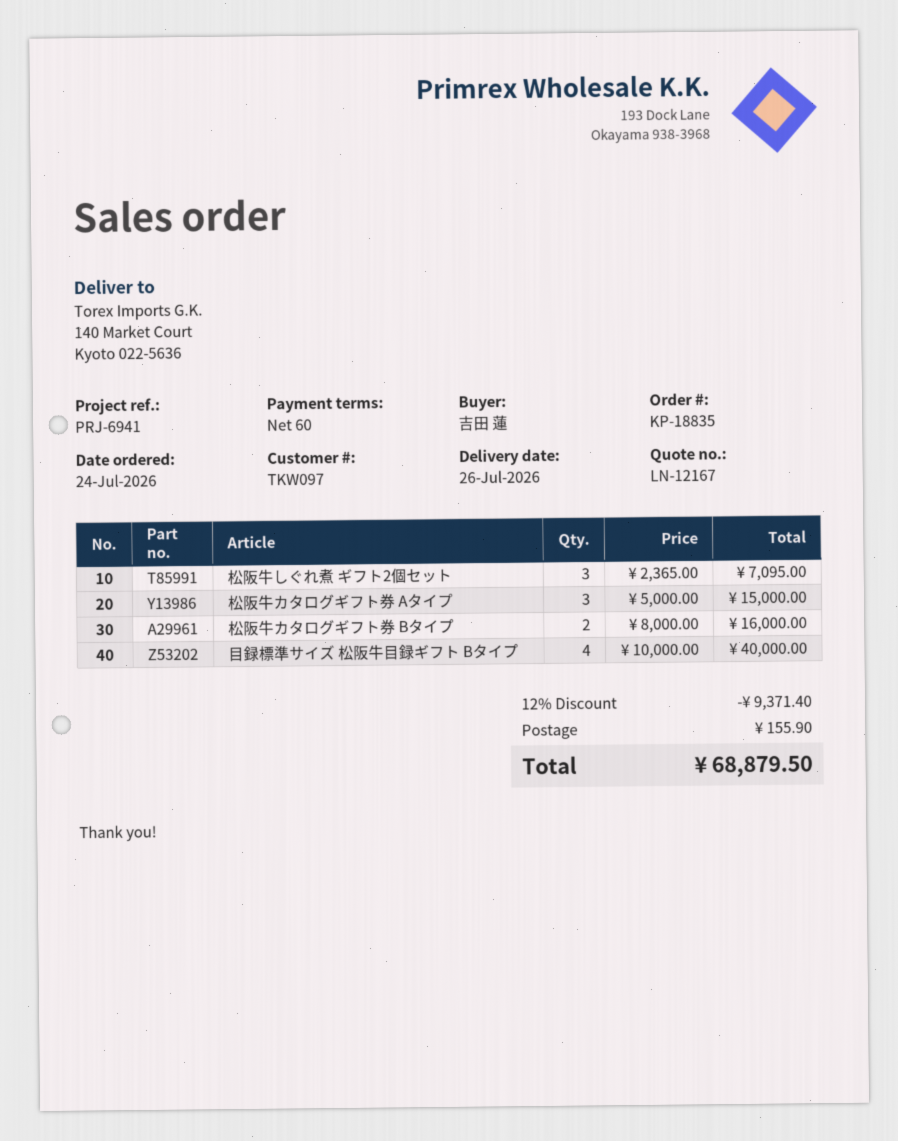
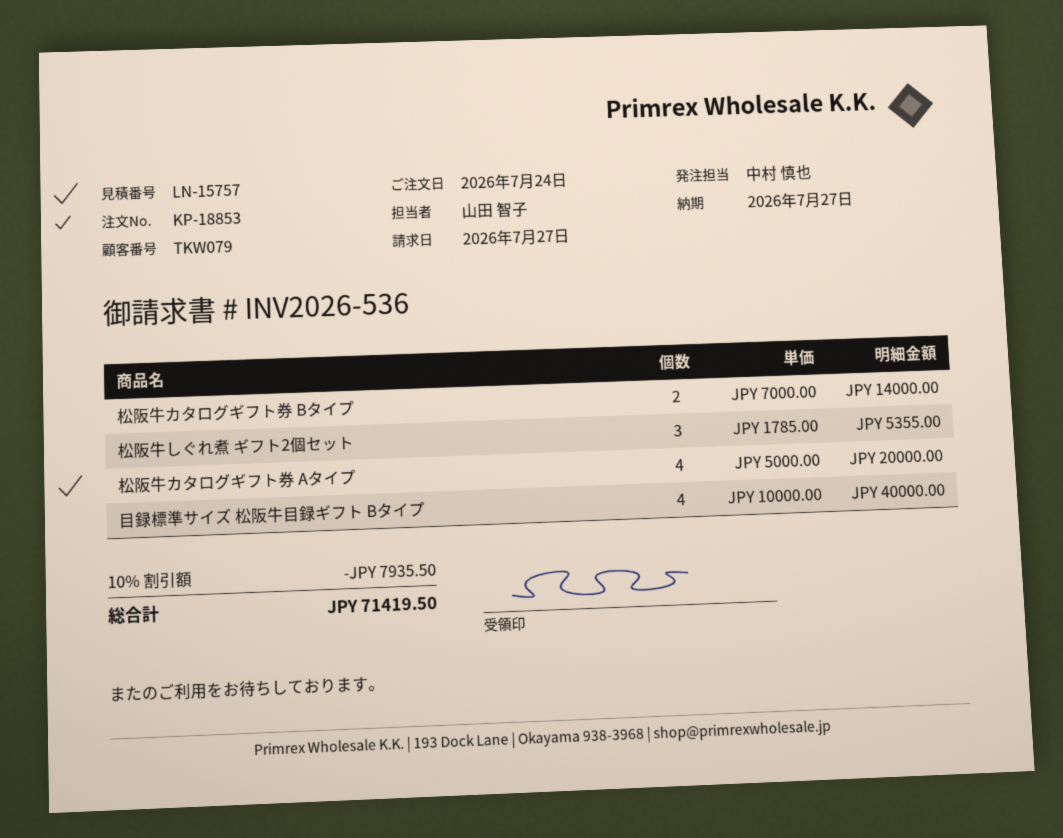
quote number: LN-12167 -> LN-15757
order number: KP-18835 -> KP-18853
delivery date: 2026-07-26 -> 2026-07-27
customer number: TKW097 -> TKW079
ordered by: 吉田 蓮 -> 中村 慎也
松阪牛しぐれ煮 ギフト2個セット: 3 x 2365.00 = 7095.00 -> 3 x 1785.00 = 5355.00
松阪牛カタログギフト券 Aタイプ: 3 x 5000.00 = 15000.00 -> 4 x 5000.00 = 20000.00
松阪牛カタログギフト券 Bタイプ: 2 x 8000.00 = 16000.00 -> 2 x 7000.00 = 14000.00
discount: 12% = 9371.40 -> 10% = 7935.50
shipping: 155.90 -> none
total: 68879.50 -> 71419.50

